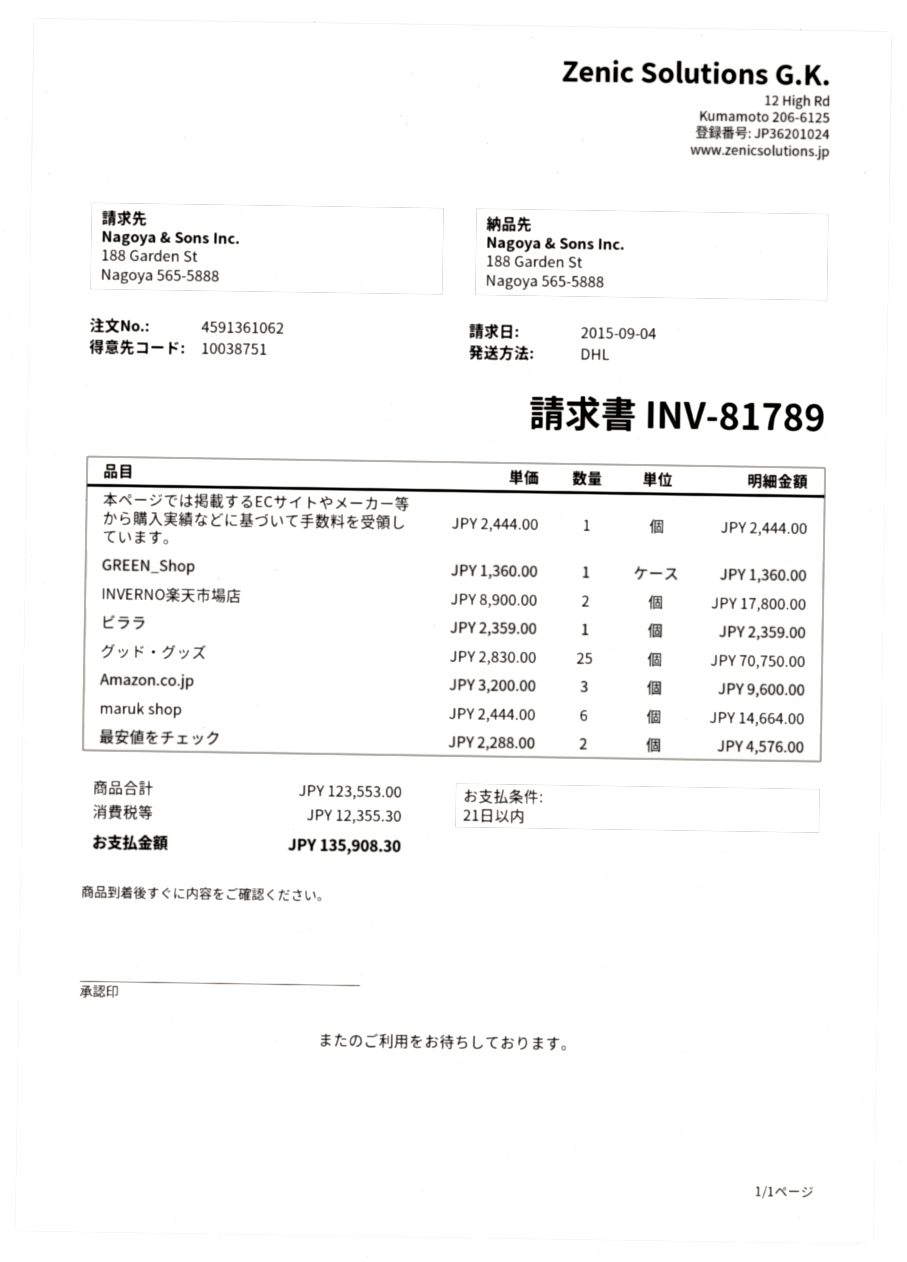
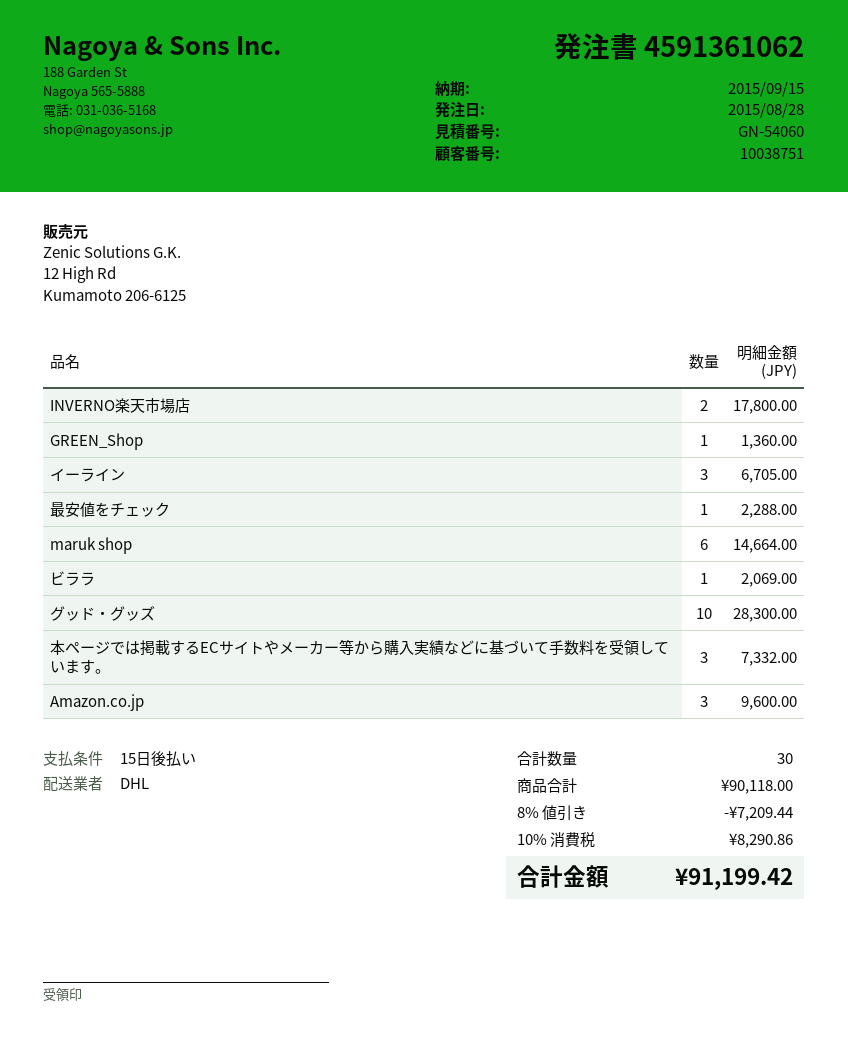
payment terms: 21 days -> 15 days
本ページでは掲載するECサイトやメーカー等から購入実績などに基づいて手数料を受領しています。: 1 for 2444.00 -> 3 for 7332.00
ビララ: 1 for 2359.00 -> 1 for 2069.00
グッド・グッズ: 25 for 70750.00 -> 10 for 28300.00
最安値をチェック: 2 for 4576.00 -> 1 for 2288.00
イーライン: none -> 3 for 6705.00
subtotal: 123553.00 -> 90118.00
discount: none -> 8% = 7209.44
tax: 12355.30 -> 8290.86
total: 135908.30 -> 91199.42

